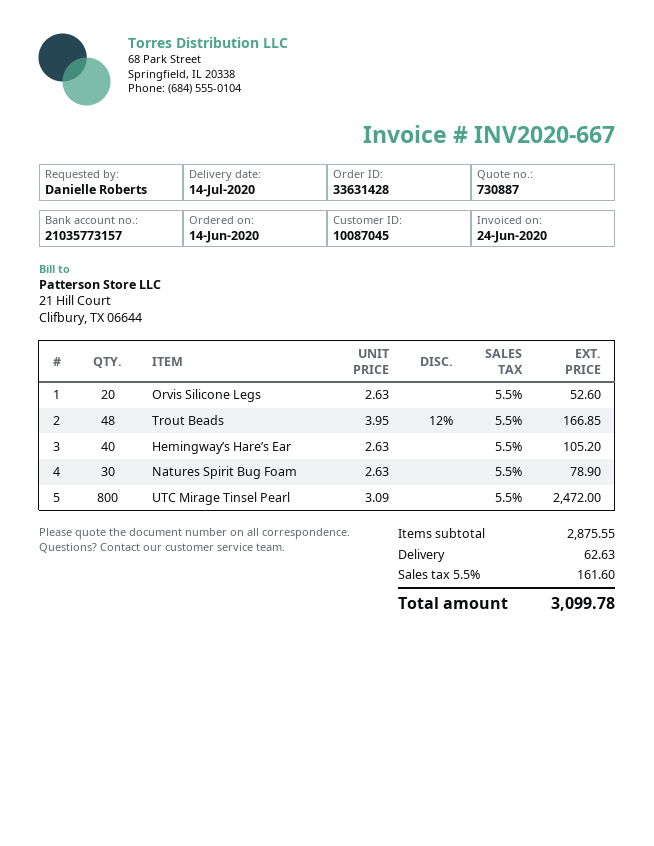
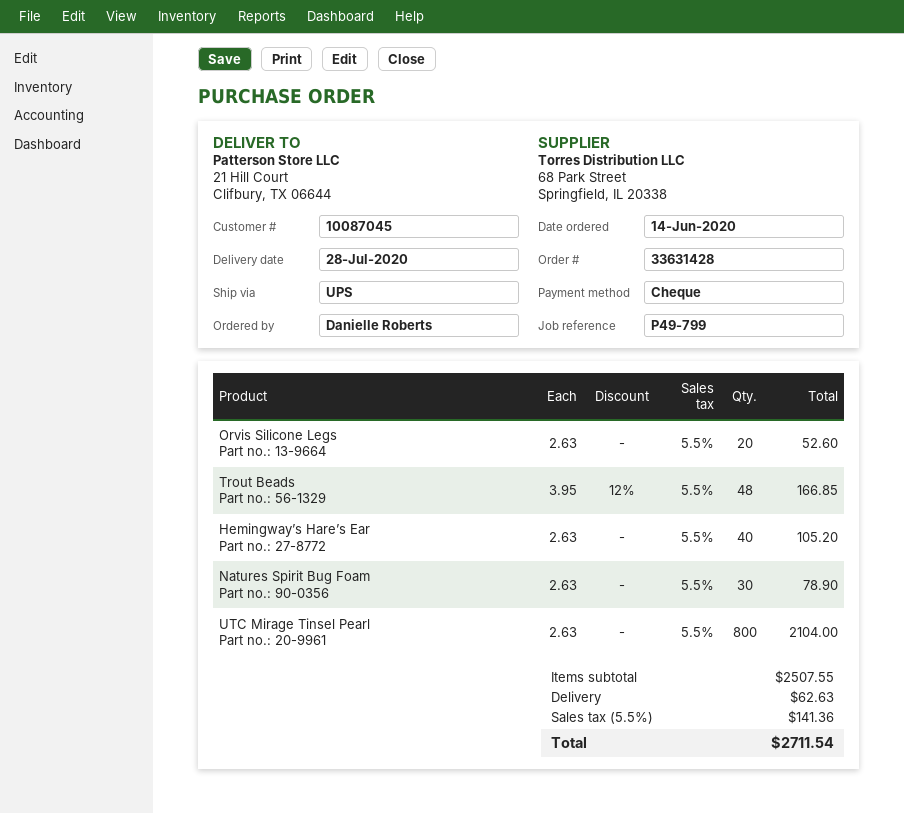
delivery date: 2020-07-14 -> 2020-07-28
UTC Mirage Tinsel Pearl: 800 x 3.09 = 2472.00 -> 800 x 2.63 = 2104.00
subtotal: 2875.55 -> 2507.55
tax: 5.5% = 161.60 -> 5.5% = 141.36
total: 3099.78 -> 2711.54

